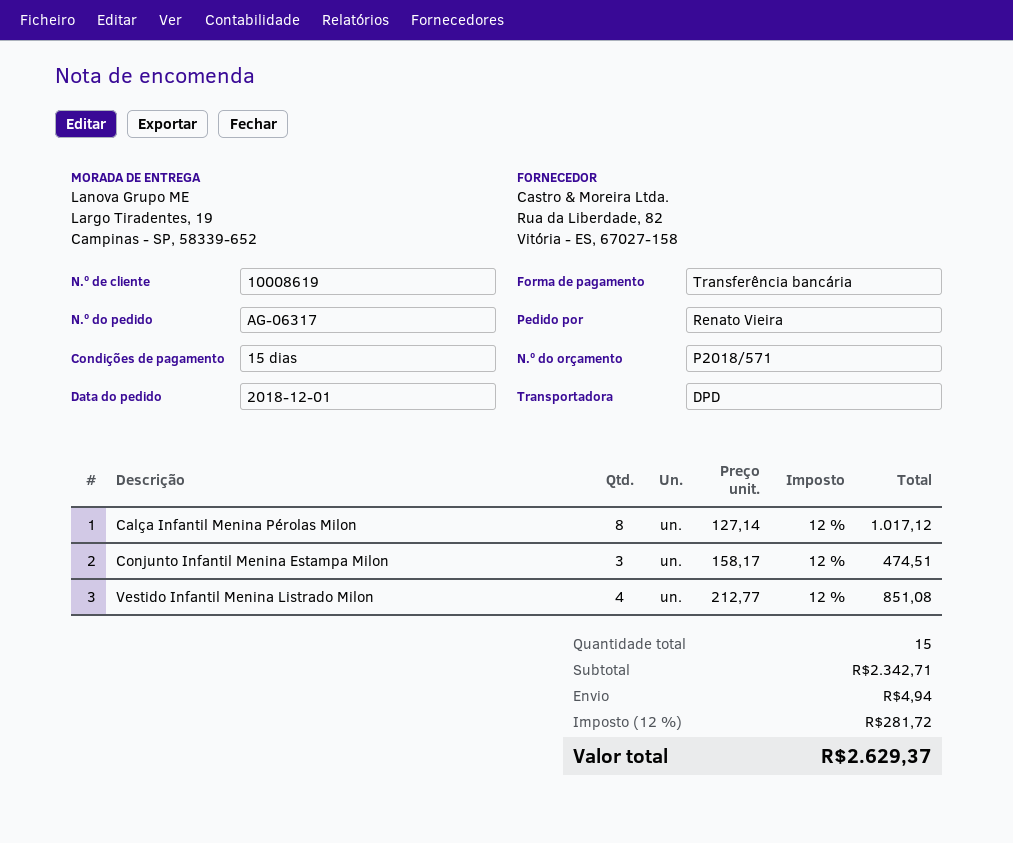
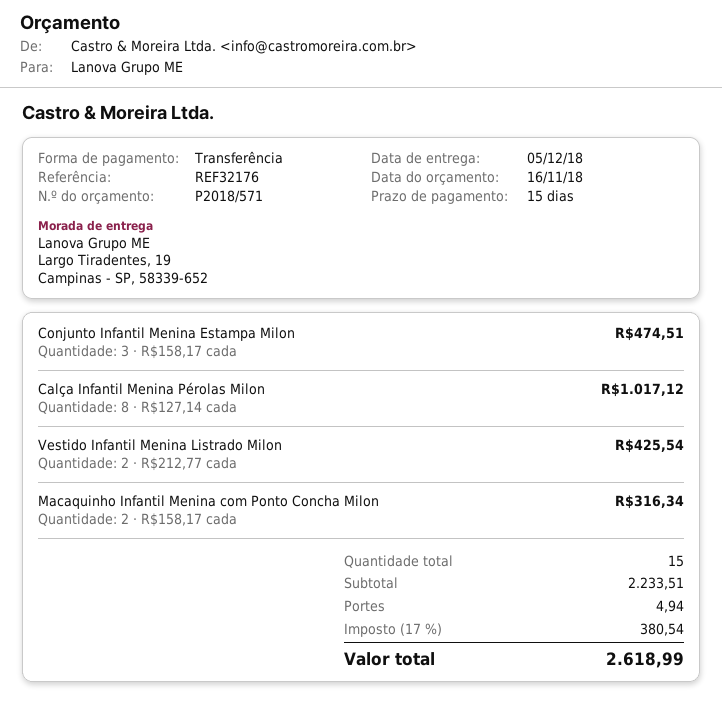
Vestido Infantil Menina Listrado Milon: 4 x 212.77 = 851.08 -> 2 x 212.77 = 425.54
Macaquinho Infantil Menina com Ponto Concha Milon: none -> 2 x 158.17 = 316.34
subtotal: 2342.71 -> 2233.51
tax: 12% = 281.72 -> 17% = 380.54
total: 2629.37 -> 2618.99

